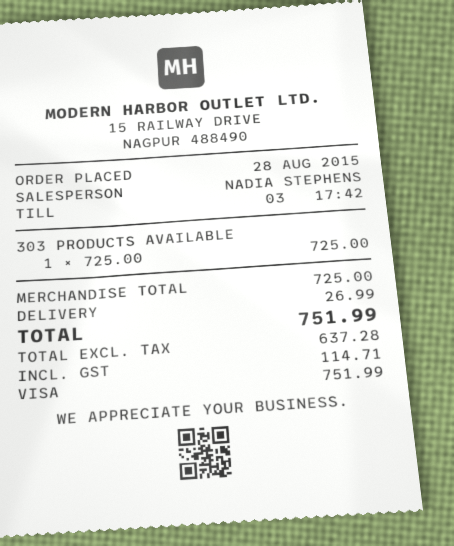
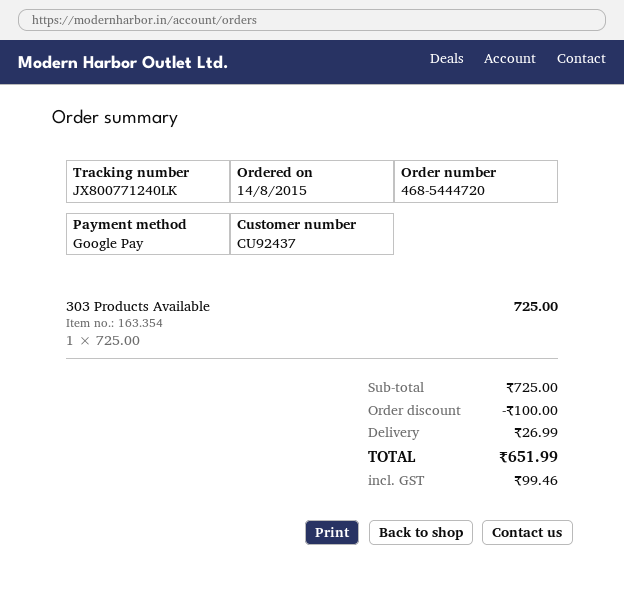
order date: 2015-08-28 -> 2015-08-14
payment method: Visa -> Google Pay
discount: none -> 100.00
tax: 114.71 -> 99.46
total: 751.99 -> 651.99

